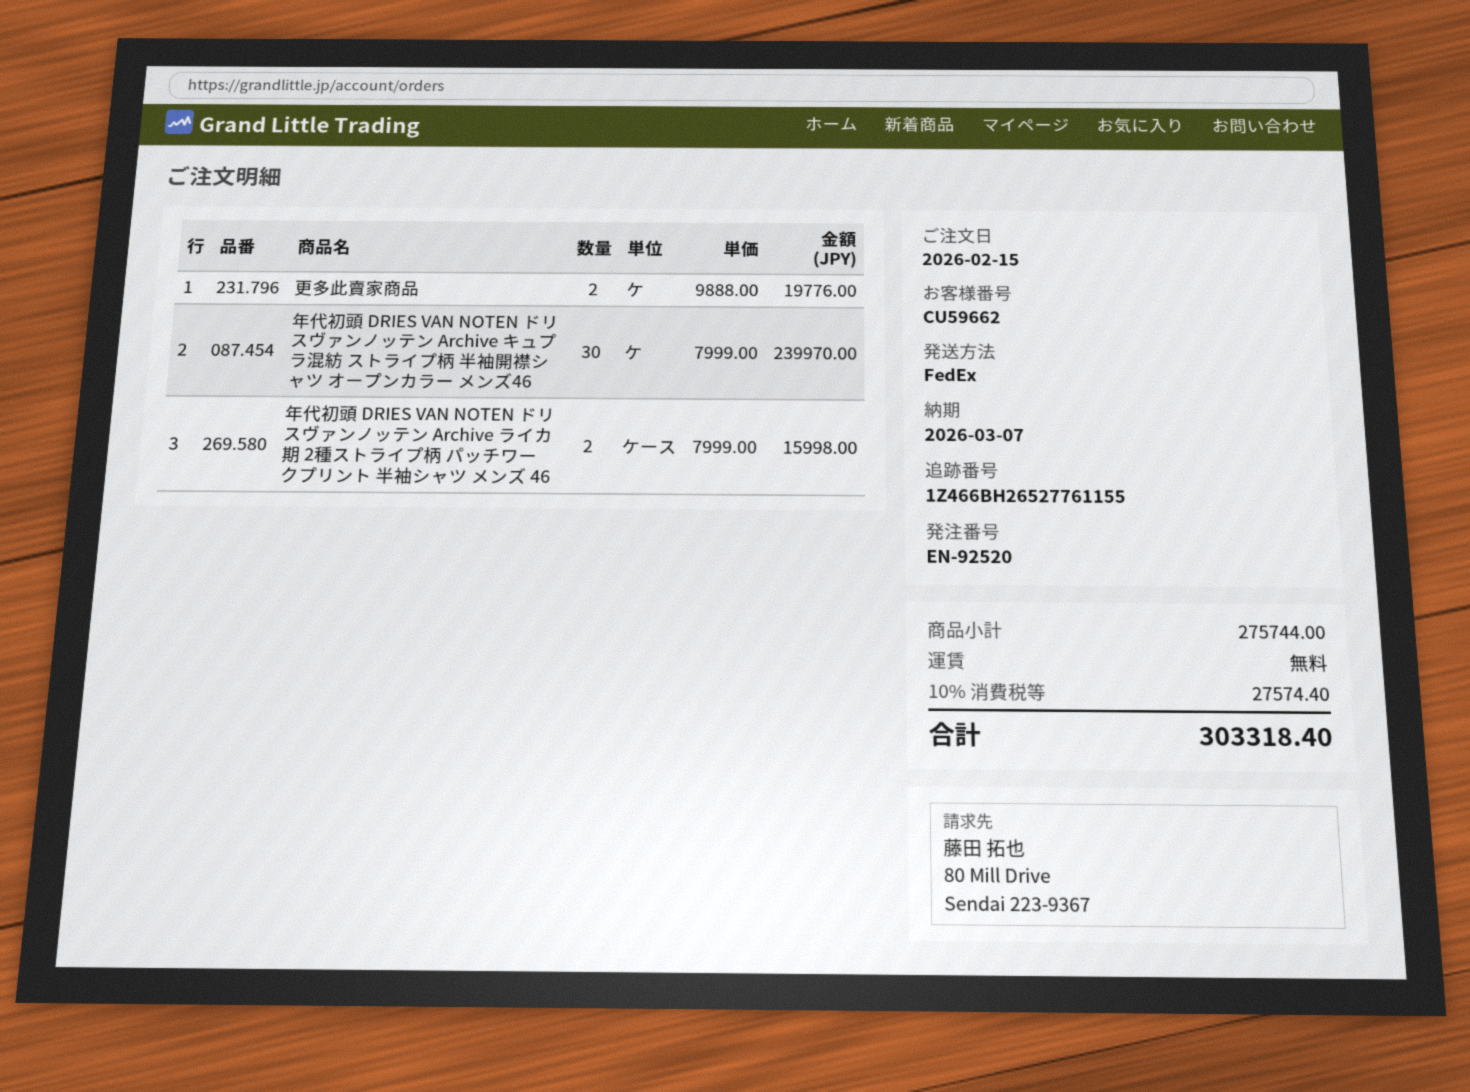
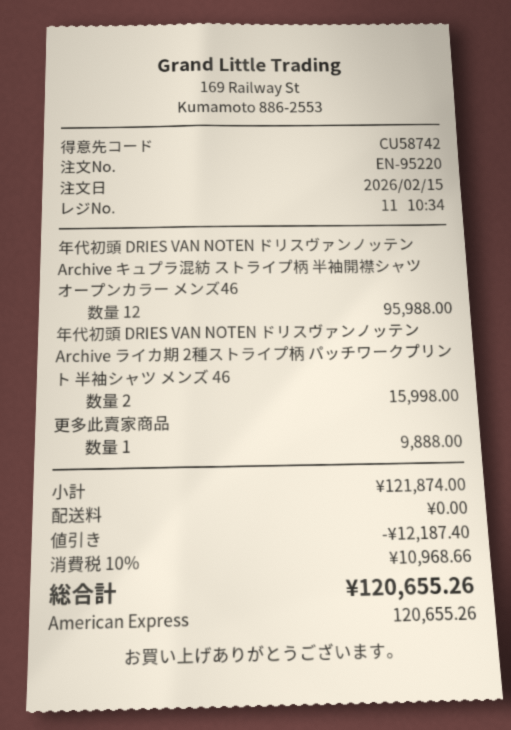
order number: EN-92520 -> EN-95220
customer number: CU59662 -> CU58742
更多此賣家商品: 2 for 19776.00 -> 1 for 9888.00
年代初頭 DRIES VAN NOTEN ドリスヴァンノッテン Archive キュプラ混紡 ストライプ柄 半袖開襟シャツ オープンカラー メンズ46: 30 for 239970.00 -> 12 for 95988.00
subtotal: 275744.00 -> 121874.00
discount: none -> 12187.40
tax: 10% = 27574.40 -> 10% = 10968.66
total: 303318.40 -> 120655.26

